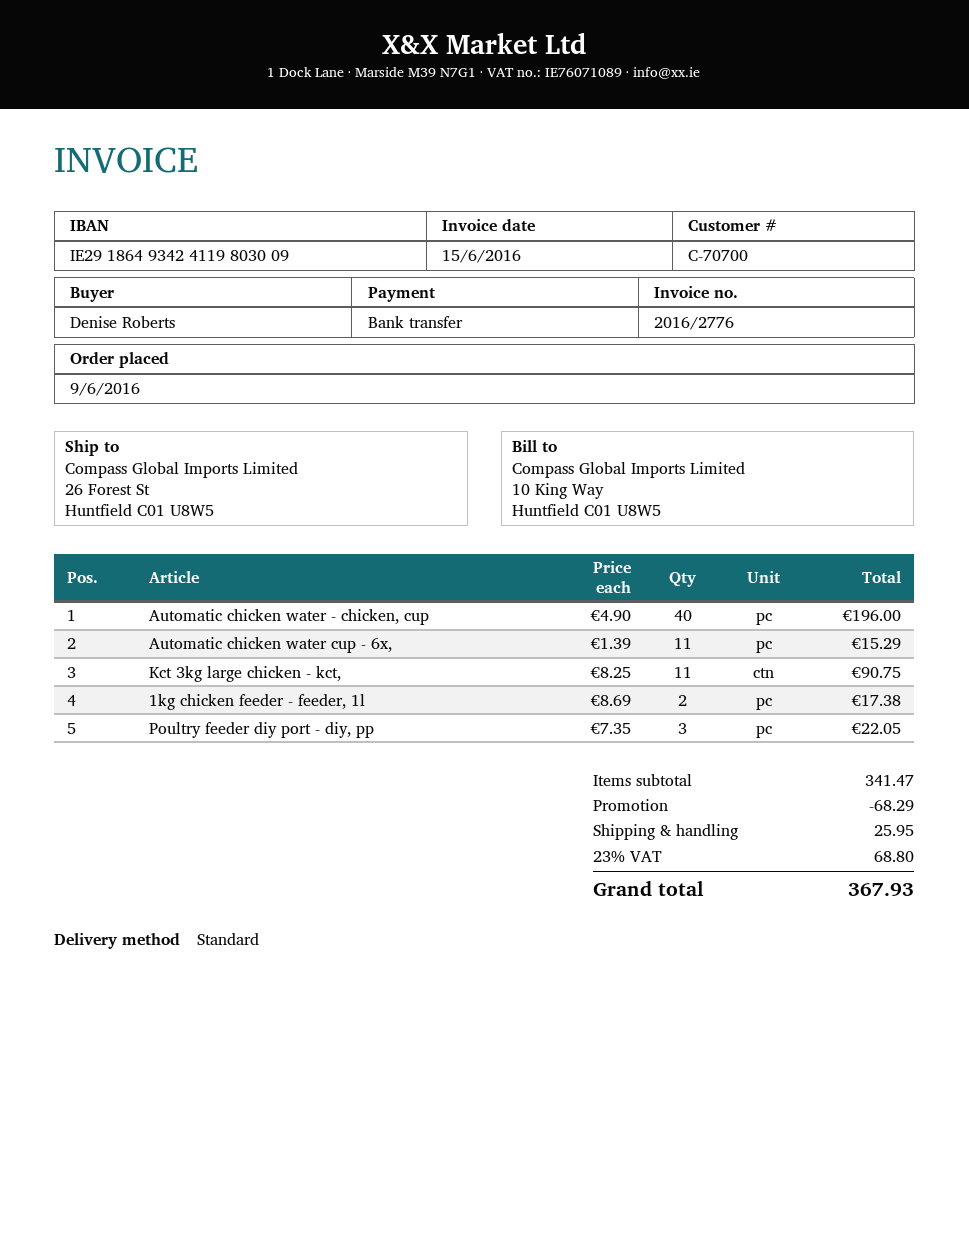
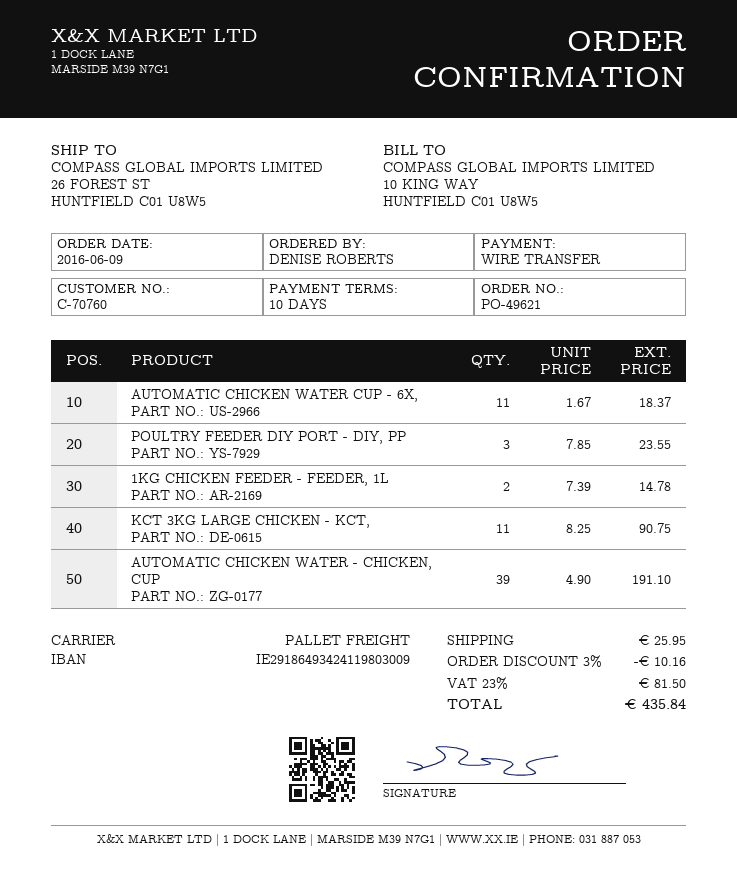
customer number: C-70700 -> C-70760
shipping method: standard -> pallet freight
Automatic chicken water - chicken, cup: 40 x 4.90 = 196.00 -> 39 x 4.90 = 191.10
Automatic chicken water cup - 6x,: 11 x 1.39 = 15.29 -> 11 x 1.67 = 18.37
1kg chicken feeder - feeder, 1l: 2 x 8.69 = 17.38 -> 2 x 7.39 = 14.78
Poultry feeder diy port - diy, pp: 3 x 7.35 = 22.05 -> 3 x 7.85 = 23.55
discount: 68.29 -> 10.16
tax: 23% = 68.80 -> 23% = 81.50
total: 367.93 -> 435.84

